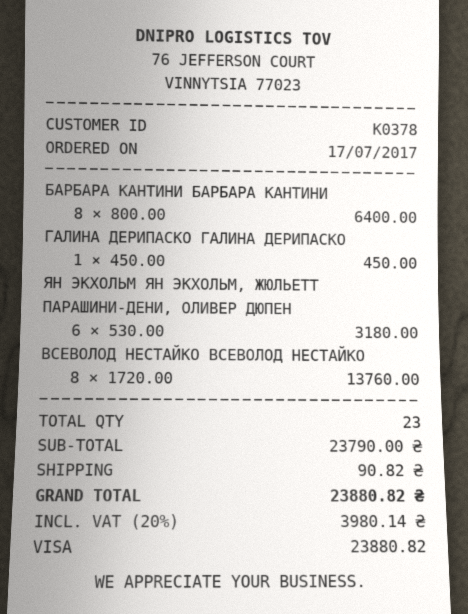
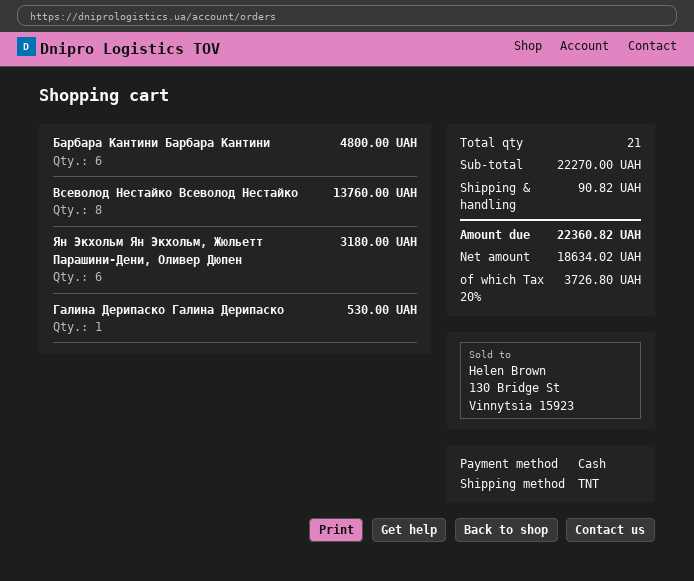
payment method: Visa -> cash
БАРБАРА КАНТИНИ БАРБАРА КАНТИНИ: 8 for 6400.00 -> 6 for 4800.00
ГАЛИНА ДЕРИПАСКО ГАЛИНА ДЕРИПАСКО: 1 for 450.00 -> 1 for 530.00
total quantity: 23 -> 21
subtotal: 23790.00 -> 22270.00
tax: 20% = 3980.14 -> 20% = 3726.80
total: 23880.82 -> 22360.82

